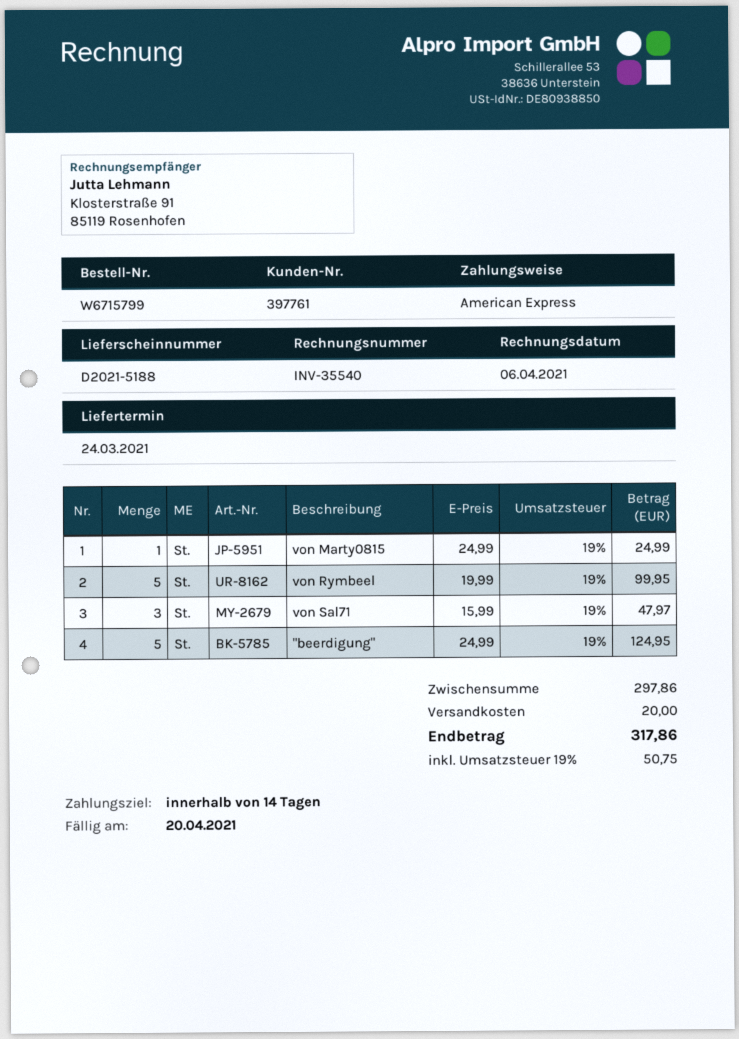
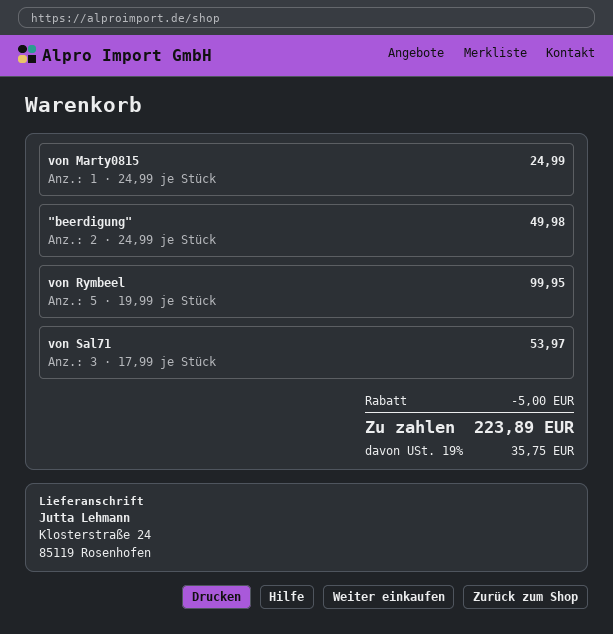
von Sal71: 3 x 15.99 = 47.97 -> 3 x 17.99 = 53.97
"beerdigung": 5 x 24.99 = 124.95 -> 2 x 24.99 = 49.98
discount: none -> 5.00
shipping: 20.00 -> none
tax: 19% = 50.75 -> 19% = 35.75
total: 317.86 -> 223.89

